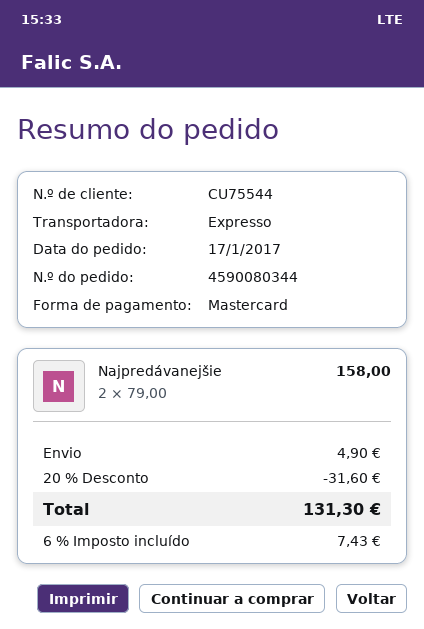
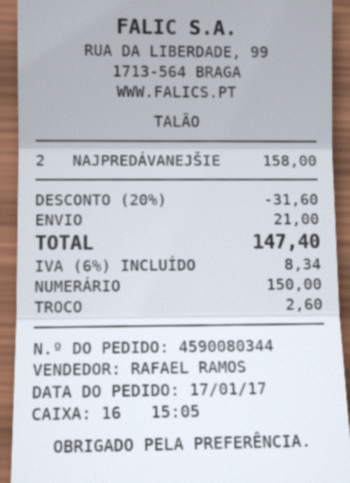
payment method: Mastercard -> cash
shipping: 4.90 -> 21.00
tax: 6% = 7.43 -> 6% = 8.34
total: 131.30 -> 147.40

